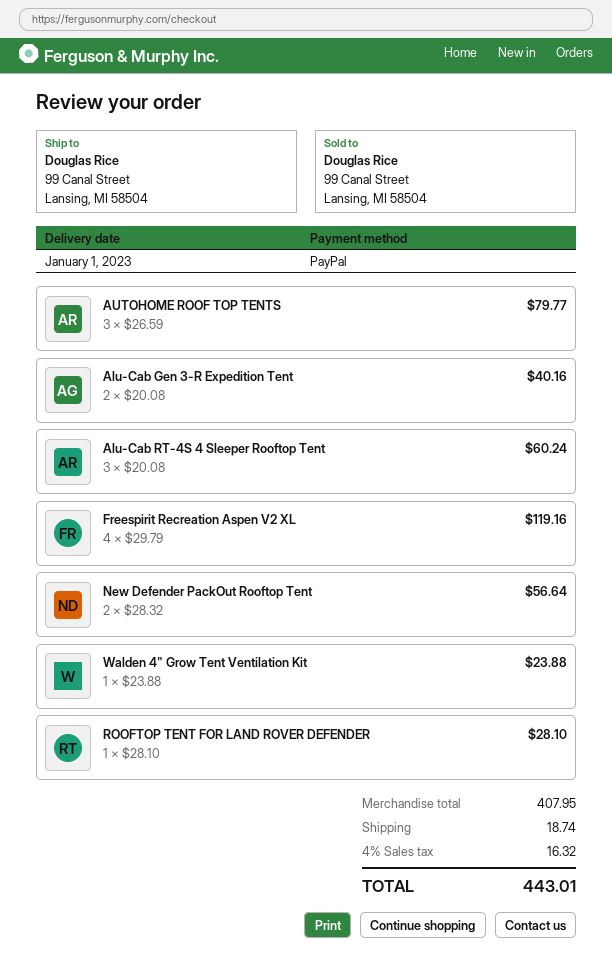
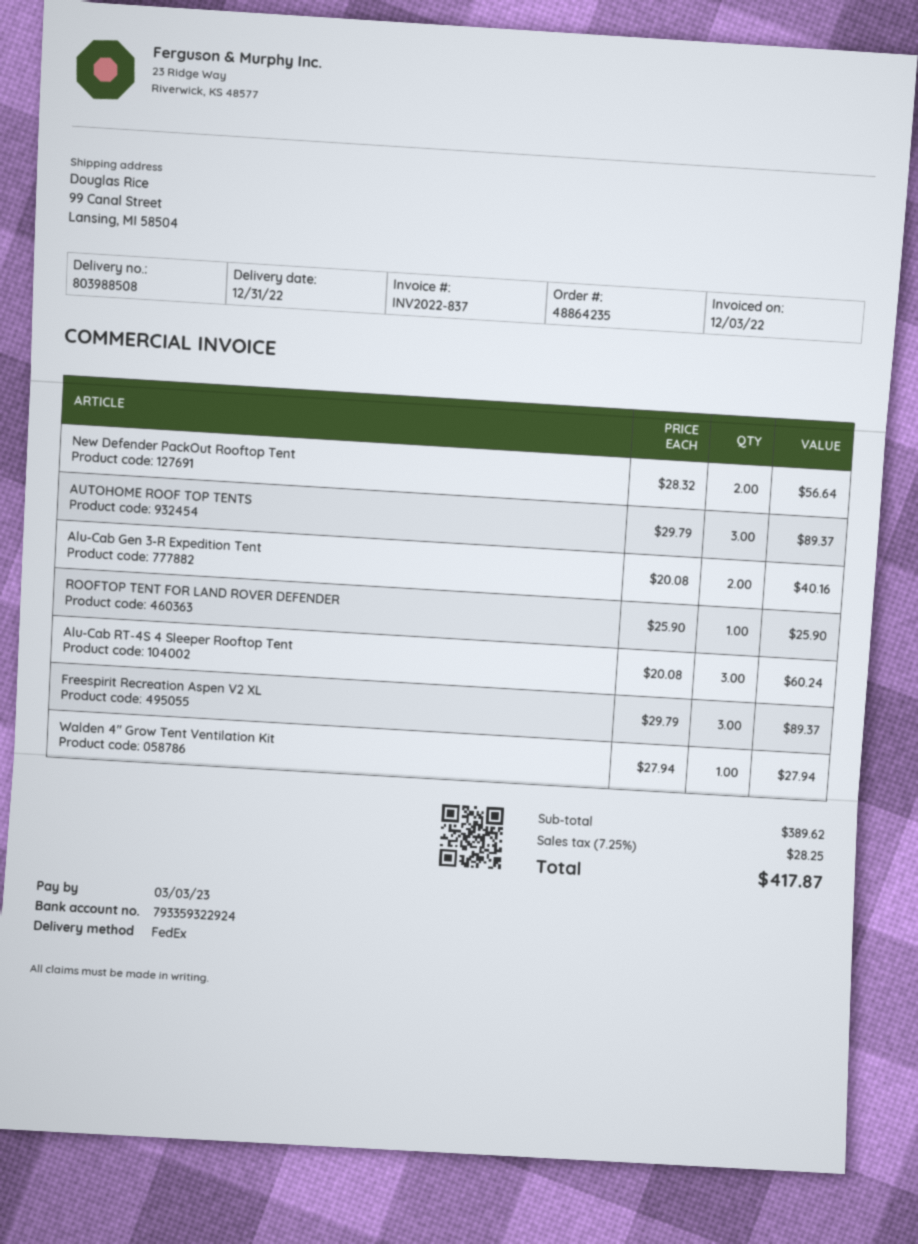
delivery date: 2023-01-01 -> 2022-12-31
AUTOHOME ROOF TOP TENTS: 3 x 26.59 = 79.77 -> 3 x 29.79 = 89.37
Freespirit Recreation Aspen V2 XL: 4 x 29.79 = 119.16 -> 3 x 29.79 = 89.37
Walden 4" Grow Tent Ventilation Kit: 1 x 23.88 = 23.88 -> 1 x 27.94 = 27.94
ROOFTOP TENT FOR LAND ROVER DEFENDER: 1 x 28.10 = 28.10 -> 1 x 25.90 = 25.90
subtotal: 407.95 -> 389.62
shipping: 18.74 -> none
tax: 4% = 16.32 -> 7.25% = 28.25
total: 443.01 -> 417.87

